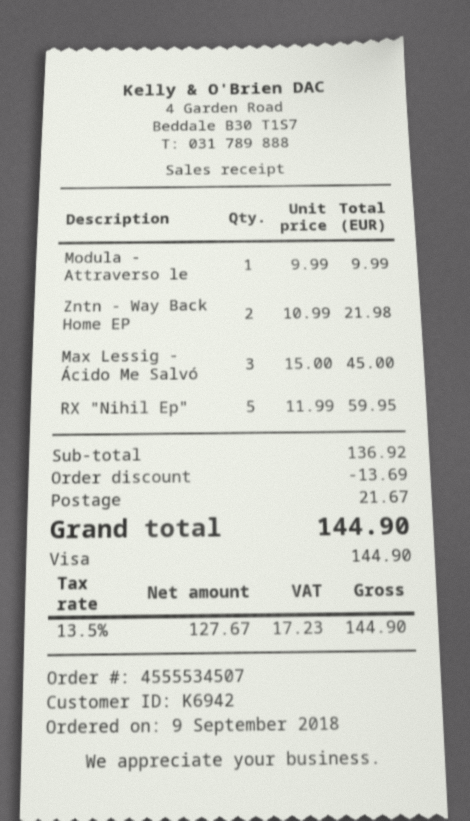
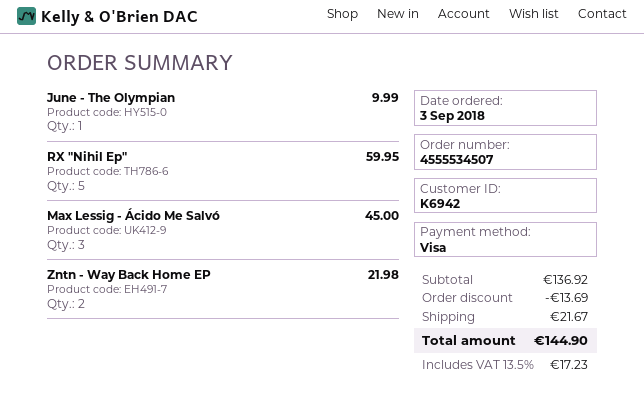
order date: 2018-09-09 -> 2018-09-03
Modula - Attraverso le: 1 for 9.99 -> none
June - The Olympian: none -> 1 for 9.99

